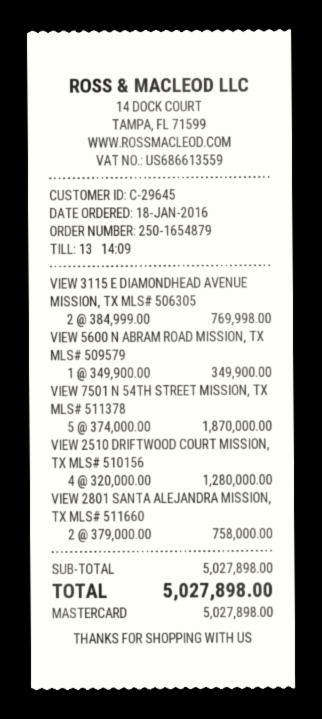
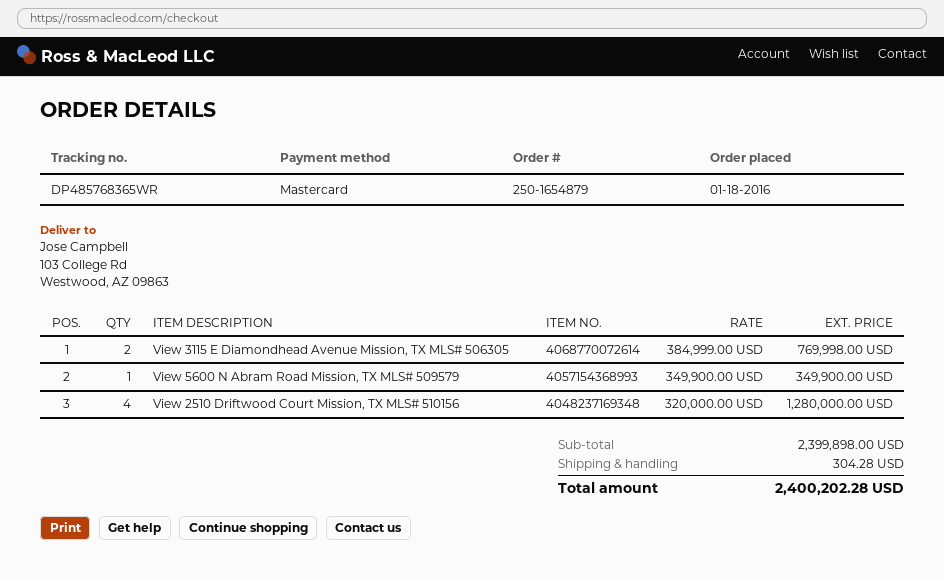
VIEW 7501 N 54TH STREET MISSION, TX MLS# 511378: 5 x 374000.00 = 1870000.00 -> none
VIEW 2801 SANTA ALEJANDRA MISSION, TX MLS# 511660: 2 x 379000.00 = 758000.00 -> none
subtotal: 5027898.00 -> 2399898.00
shipping: none -> 304.28
total: 5027898.00 -> 2400202.28

